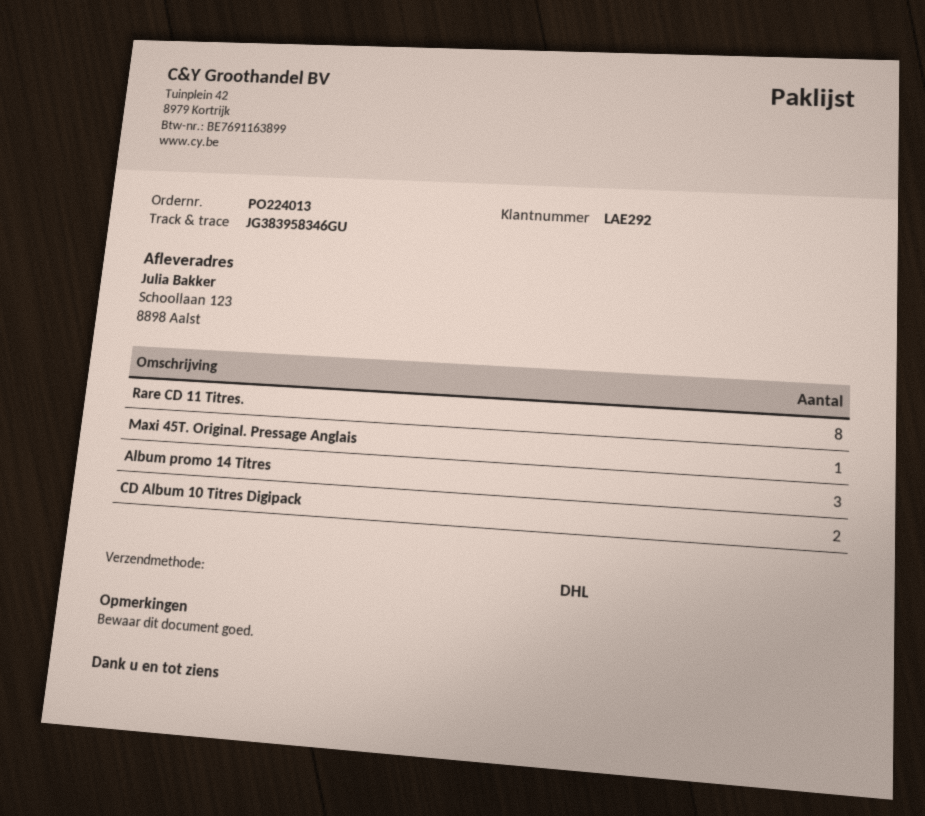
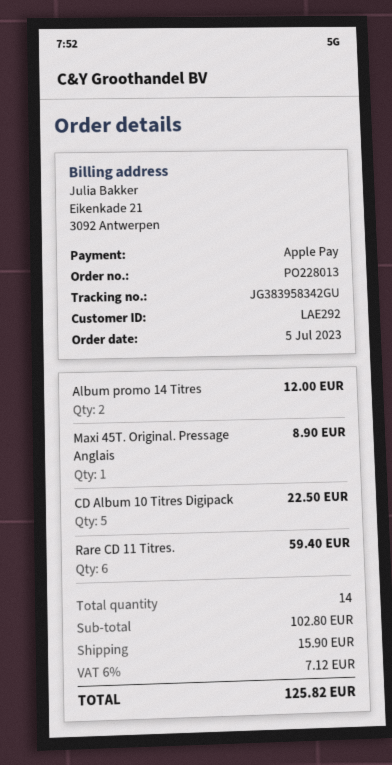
order number: PO224013 -> PO228013
tracking number: JG383958346GU -> JG383958342GU
Rare CD 11 Titres.: 8 -> 6
Album promo 14 Titres: 3 -> 2
CD Album 10 Titres Digipack: 2 -> 5

